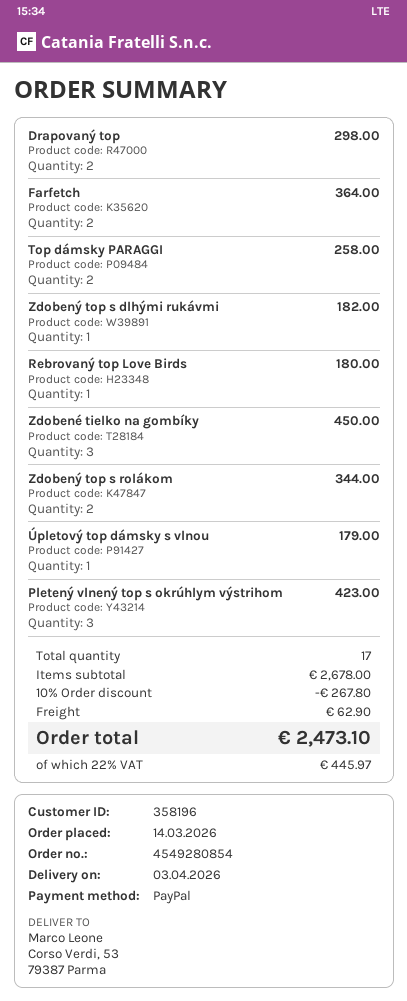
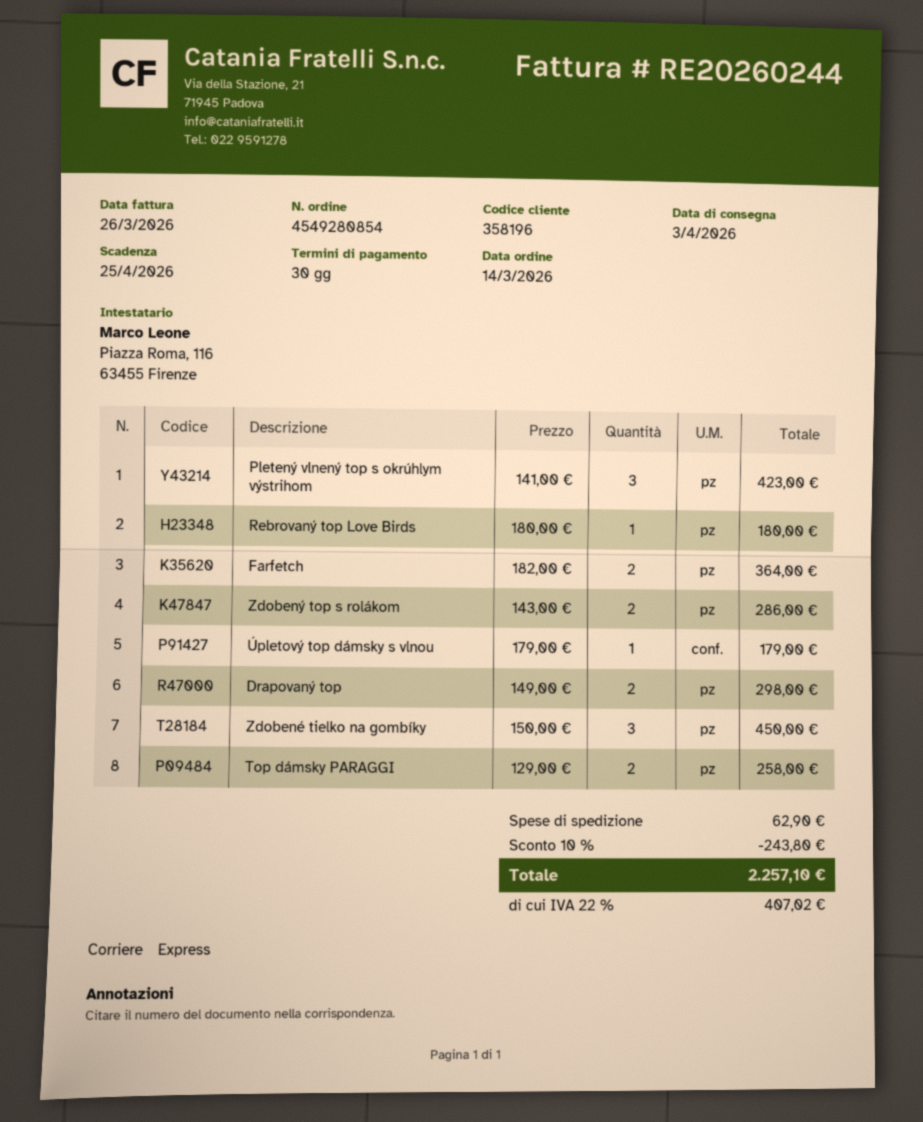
Zdobený top s dlhými rukávmi: 1 for 182.00 -> none
Zdobený top s rolákom: 2 for 344.00 -> 2 for 286.00
discount: 10% = 267.80 -> 10% = 243.80
tax: 22% = 445.97 -> 22% = 407.02
total: 2473.10 -> 2257.10

